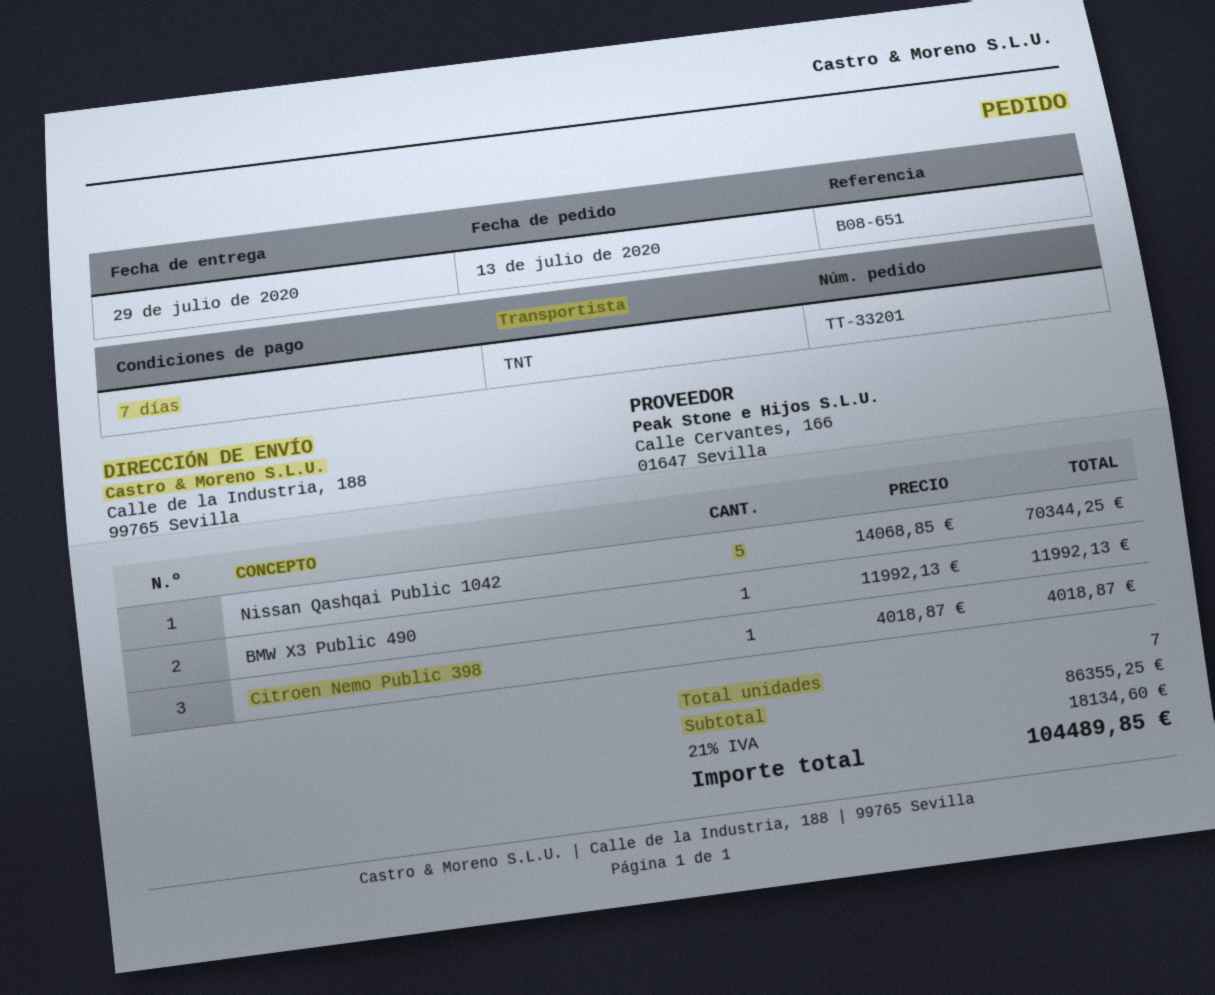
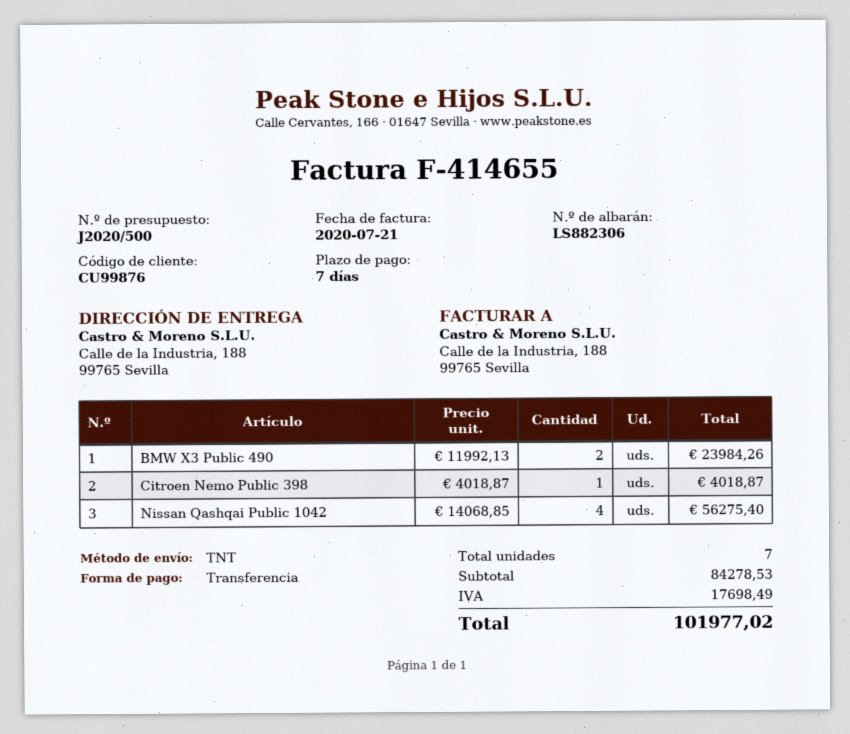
Nissan Qashqai Public 1042: 5 x 14068.85 = 70344.25 -> 4 x 14068.85 = 56275.40
BMW X3 Public 490: 1 x 11992.13 = 11992.13 -> 2 x 11992.13 = 23984.26
subtotal: 86355.25 -> 84278.53
tax: 18134.60 -> 17698.49
total: 104489.85 -> 101977.02

